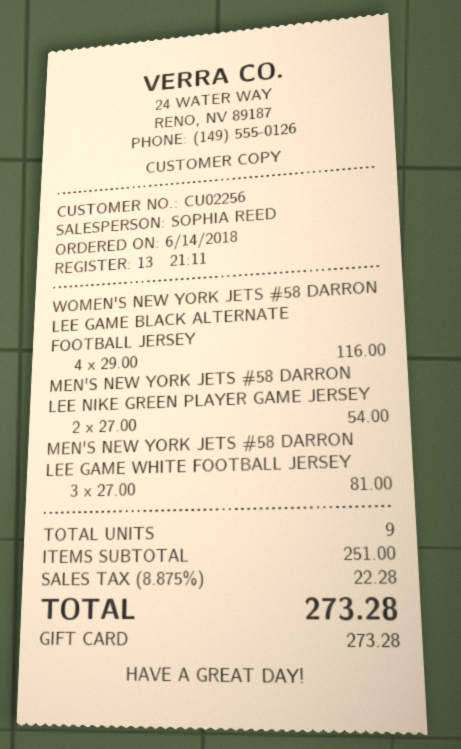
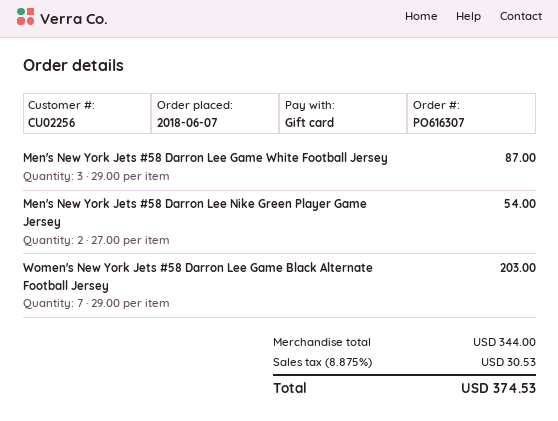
order date: 2018-06-14 -> 2018-06-07
WOMEN'S NEW YORK JETS #58 DARRON LEE GAME BLACK ALTERNATE FOOTBALL JERSEY: 4 x 29.00 = 116.00 -> 7 x 29.00 = 203.00
MEN'S NEW YORK JETS #58 DARRON LEE GAME WHITE FOOTBALL JERSEY: 3 x 27.00 = 81.00 -> 3 x 29.00 = 87.00
subtotal: 251.00 -> 344.00
tax: 8.875% = 22.28 -> 8.875% = 30.53
total: 273.28 -> 374.53

